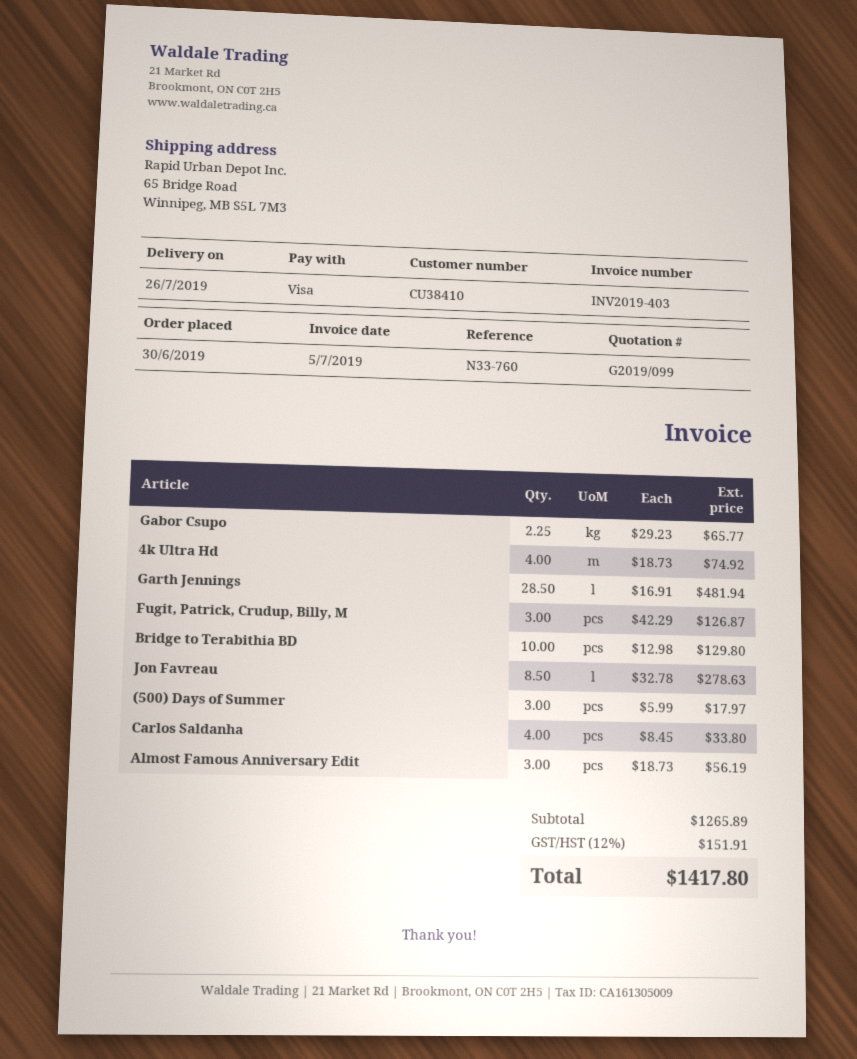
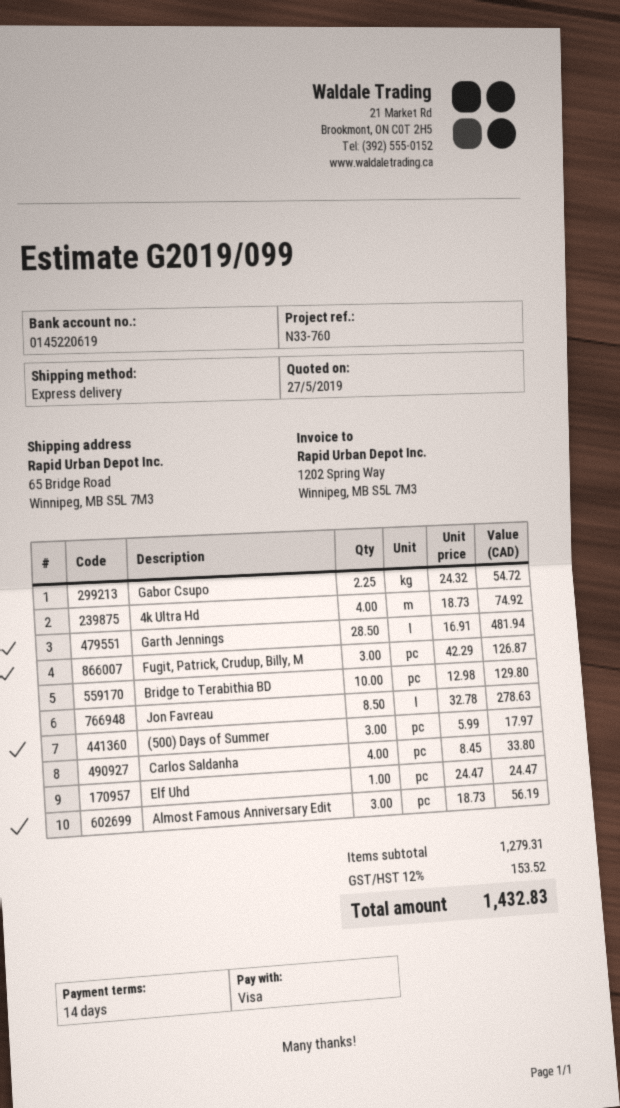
Gabor Csupo: 2.25 x 29.23 = 65.77 -> 2.25 x 24.32 = 54.72
Elf Uhd: none -> 1 x 24.47 = 24.47
subtotal: 1265.89 -> 1279.31
tax: 12% = 151.91 -> 12% = 153.52
total: 1417.80 -> 1432.83

